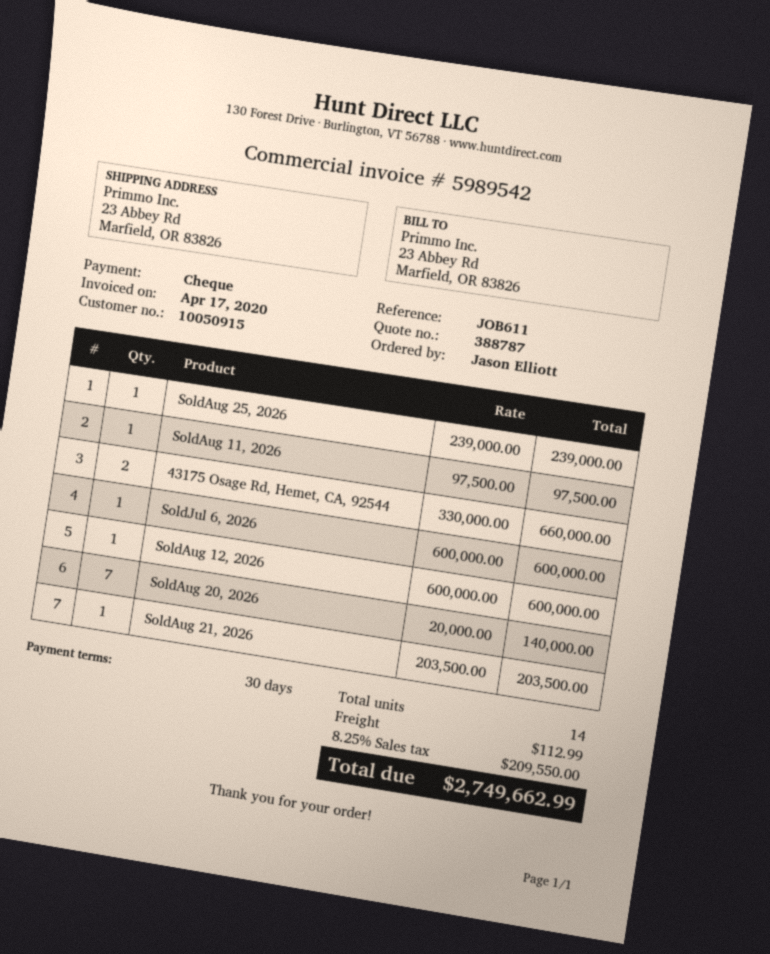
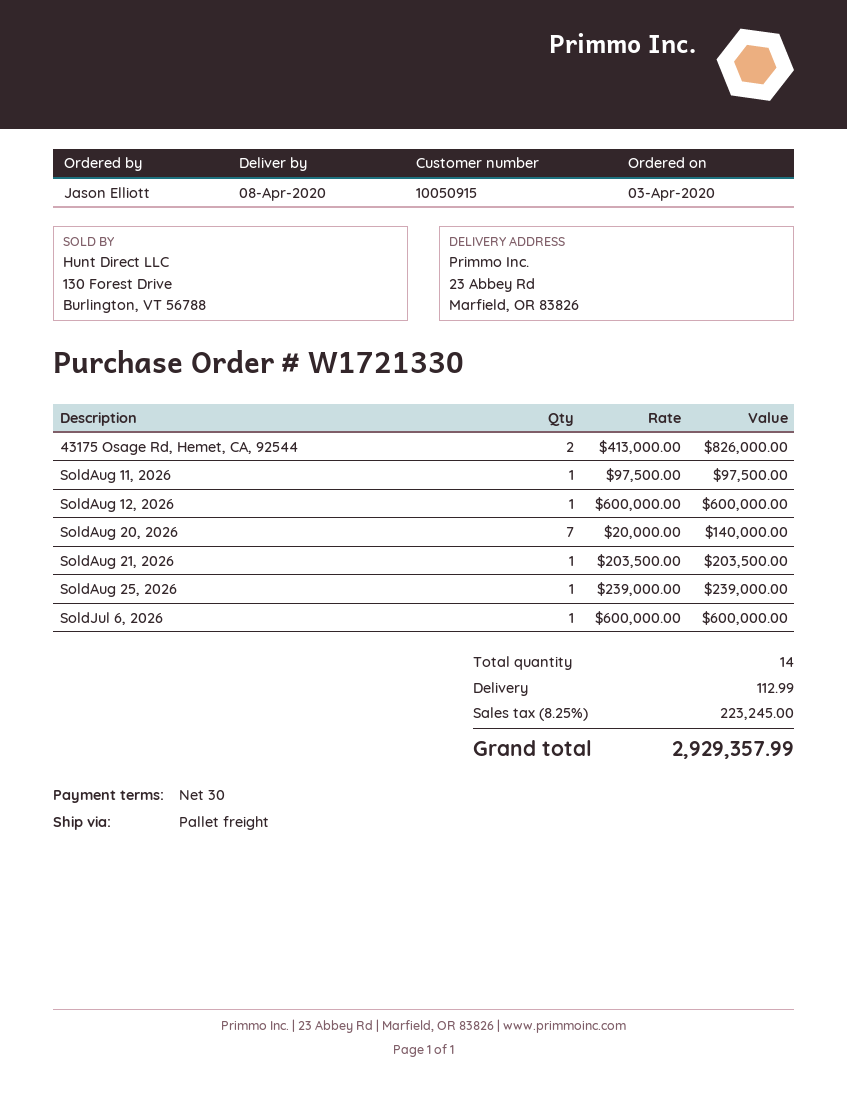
43175 Osage Rd, Hemet, CA, 92544: 2 x 330000.00 = 660000.00 -> 2 x 413000.00 = 826000.00
tax: 8.25% = 209550.00 -> 8.25% = 223245.00
total: 2749662.99 -> 2929357.99

